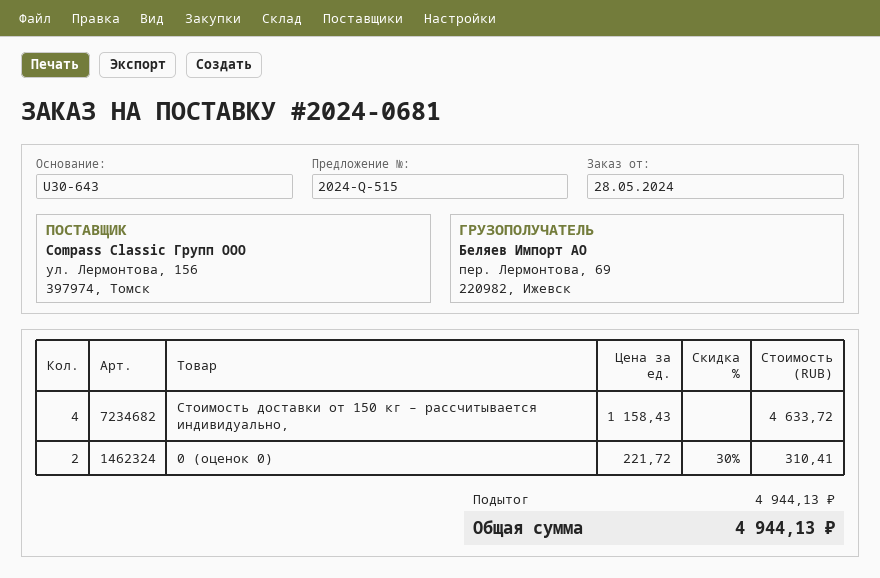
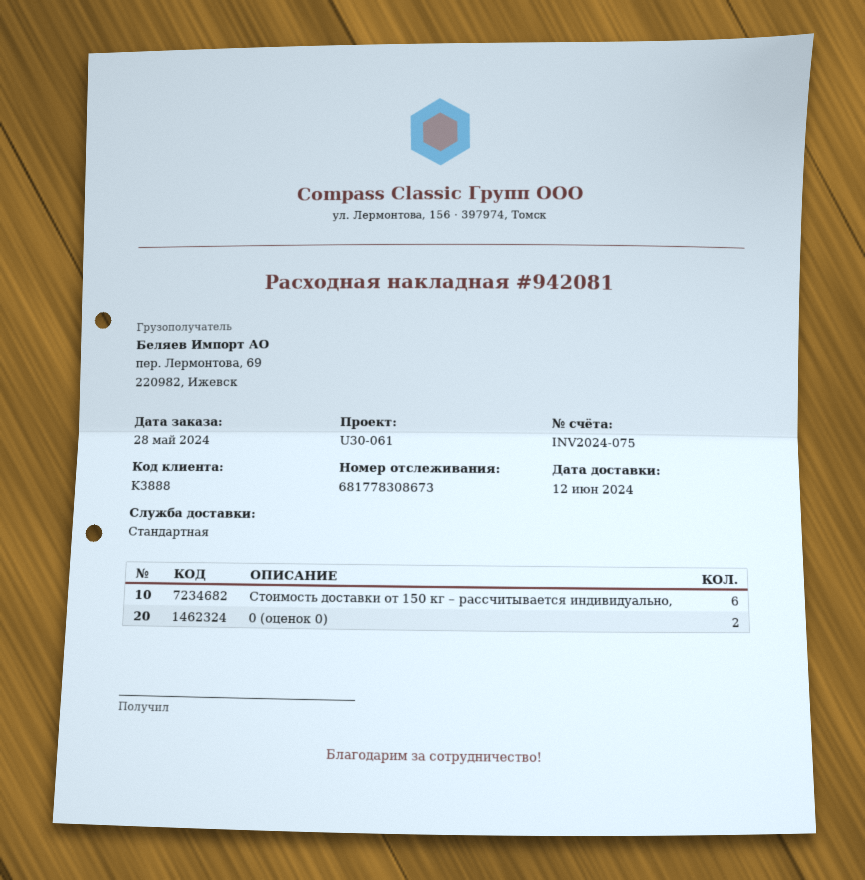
reference: U30-643 -> U30-061
Стоимость доставки от 150 кг – рассчитывается индивидуально,: 4 -> 6

